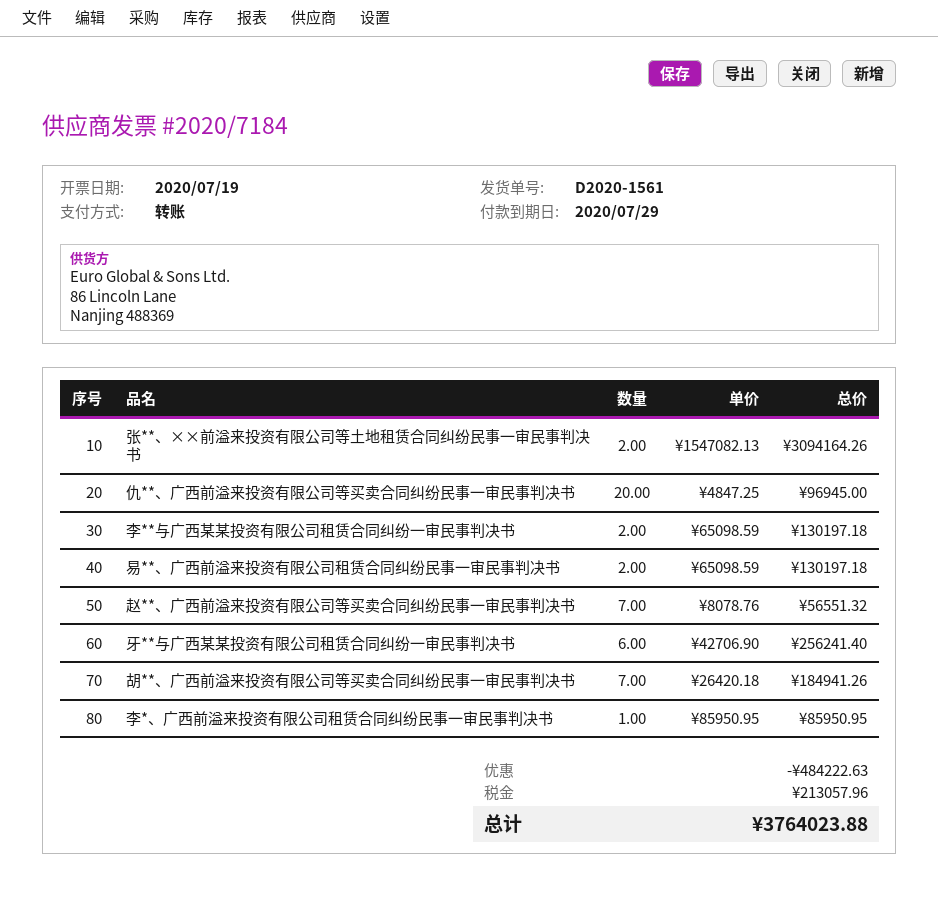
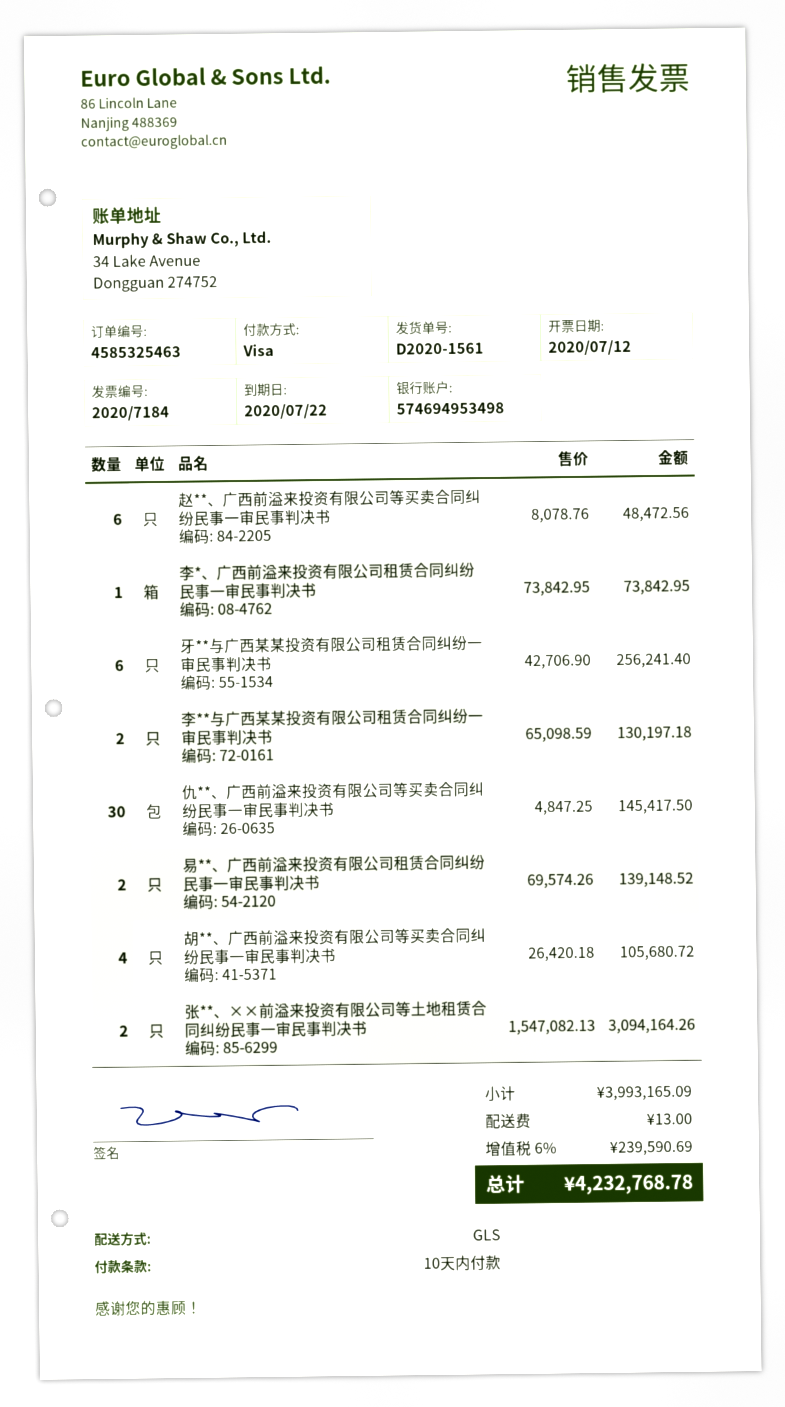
invoice date: 2020-07-19 -> 2020-07-12
due date: 2020-07-29 -> 2020-07-22
payment method: bank transfer -> Visa
仇**、广西前溢来投资有限公司等买卖合同纠纷民事一审民事判决书: 20 x 4847.25 = 96945.00 -> 30 x 4847.25 = 145417.50
易**、广西前溢来投资有限公司租赁合同纠纷民事一审民事判决书: 2 x 65098.59 = 130197.18 -> 2 x 69574.26 = 139148.52
赵**、广西前溢来投资有限公司等买卖合同纠纷民事一审民事判决书: 7 x 8078.76 = 56551.32 -> 6 x 8078.76 = 48472.56
胡**、广西前溢来投资有限公司等买卖合同纠纷民事一审民事判决书: 7 x 26420.18 = 184941.26 -> 4 x 26420.18 = 105680.72
李*、广西前溢来投资有限公司租赁合同纠纷民事一审民事判决书: 1 x 85950.95 = 85950.95 -> 1 x 73842.95 = 73842.95
discount: 484222.63 -> none
shipping: none -> 13.00
tax: 213057.96 -> 239590.69
total: 3764023.88 -> 4232768.78

